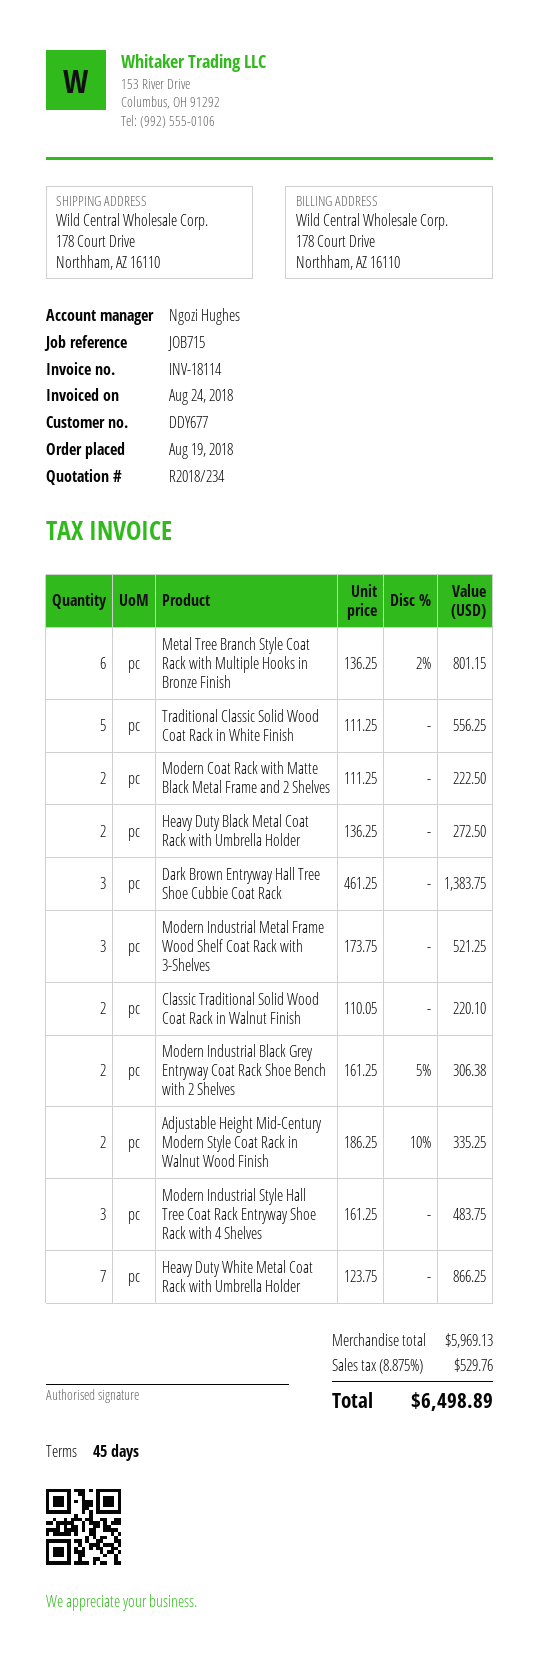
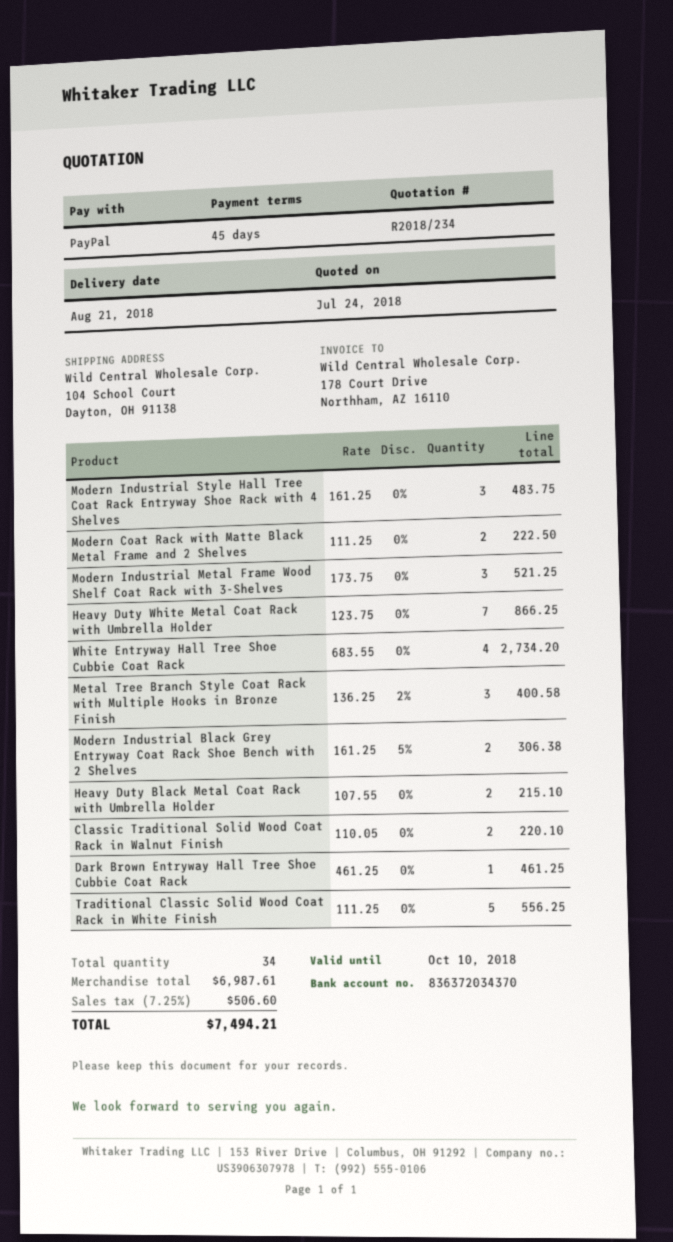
ship to: 178 Court Drive, Northham, AZ 16110 -> 104 School Court, Dayton, OH 91138
Metal Tree Branch Style Coat Rack with Multiple Hooks in Bronze Finish: 6 x 136.25 - 2% = 801.15 -> 3 x 136.25 - 2% = 400.58
Heavy Duty Black Metal Coat Rack with Umbrella Holder: 2 x 136.25 = 272.50 -> 2 x 107.55 = 215.10
Dark Brown Entryway Hall Tree Shoe Cubbie Coat Rack: 3 x 461.25 = 1383.75 -> 1 x 461.25 = 461.25
Adjustable Height Mid-Century Modern Style Coat Rack in Walnut Wood Finish: 2 x 186.25 - 10% = 335.25 -> none
White Entryway Hall Tree Shoe Cubbie Coat Rack: none -> 4 x 683.55 = 2734.20
subtotal: 5969.13 -> 6987.61
tax: 8.875% = 529.76 -> 7.25% = 506.60
total: 6498.89 -> 7494.21

